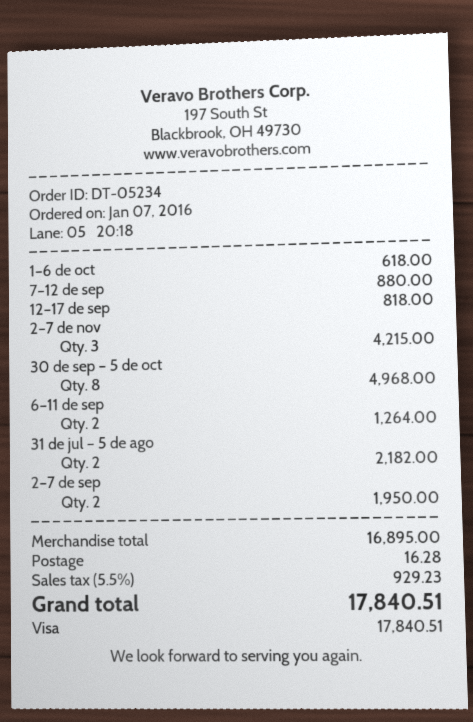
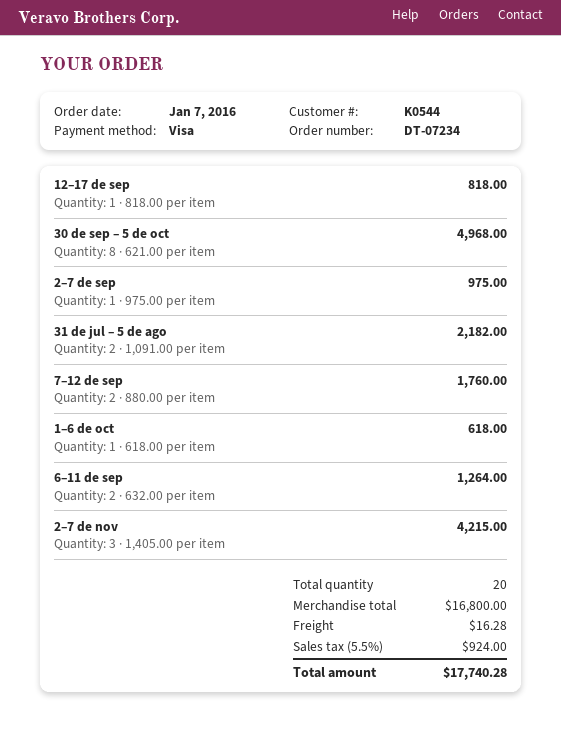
order number: DT-05234 -> DT-07234
7–12 de sep: 1 for 880.00 -> 2 for 1760.00
2–7 de sep: 2 for 1950.00 -> 1 for 975.00
subtotal: 16895.00 -> 16800.00
tax: 5.5% = 929.23 -> 5.5% = 924.00
total: 17840.51 -> 17740.28

